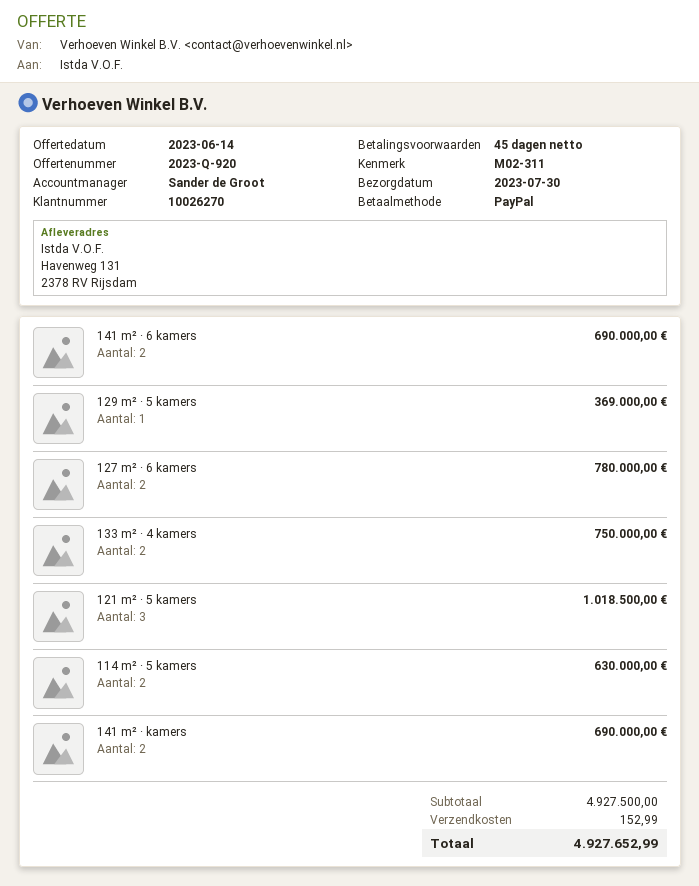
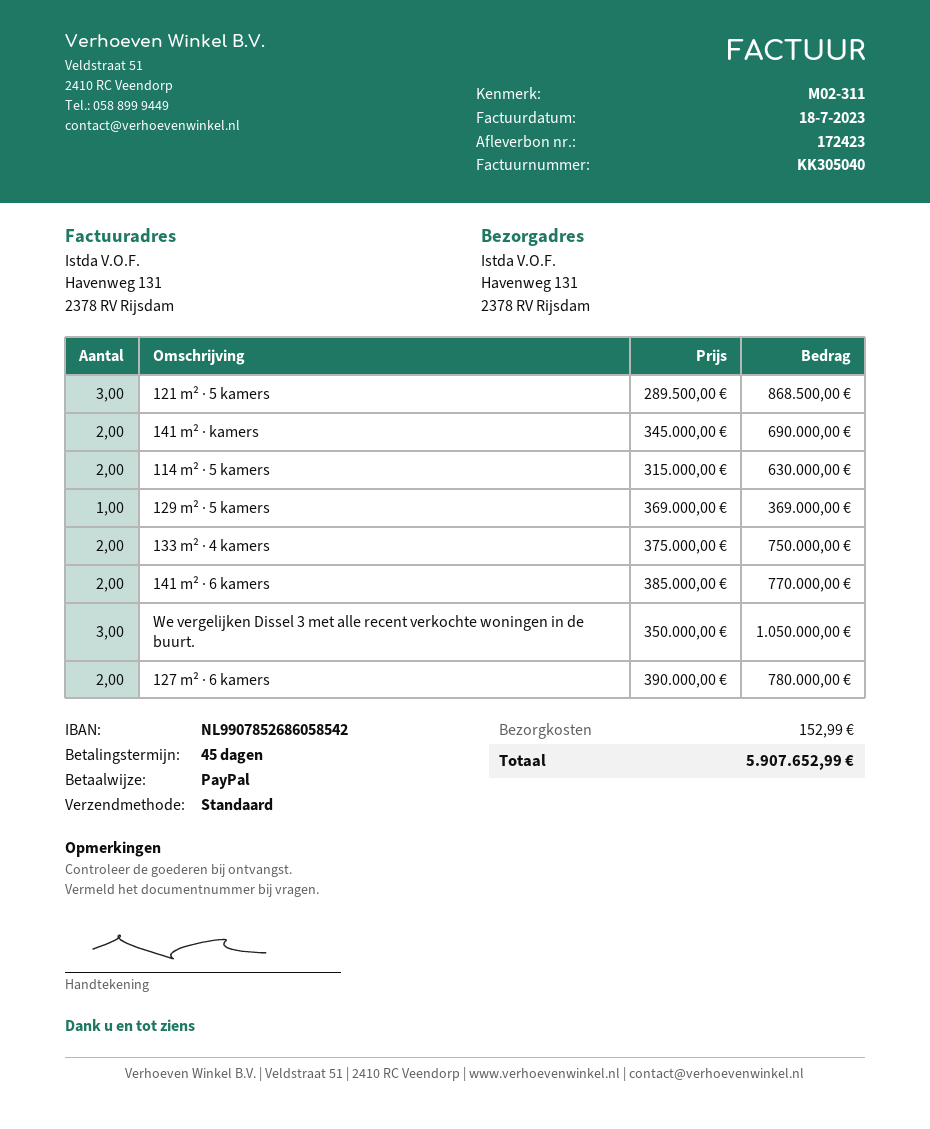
141 m² · 6 kamers: 2 for 690000.00 -> 2 for 770000.00
121 m² · 5 kamers: 3 for 1018500.00 -> 3 for 868500.00
We vergelijken Dissel 3 met alle recent verkochte woningen in de buurt.: none -> 3 for 1050000.00
total: 4927652.99 -> 5907652.99

